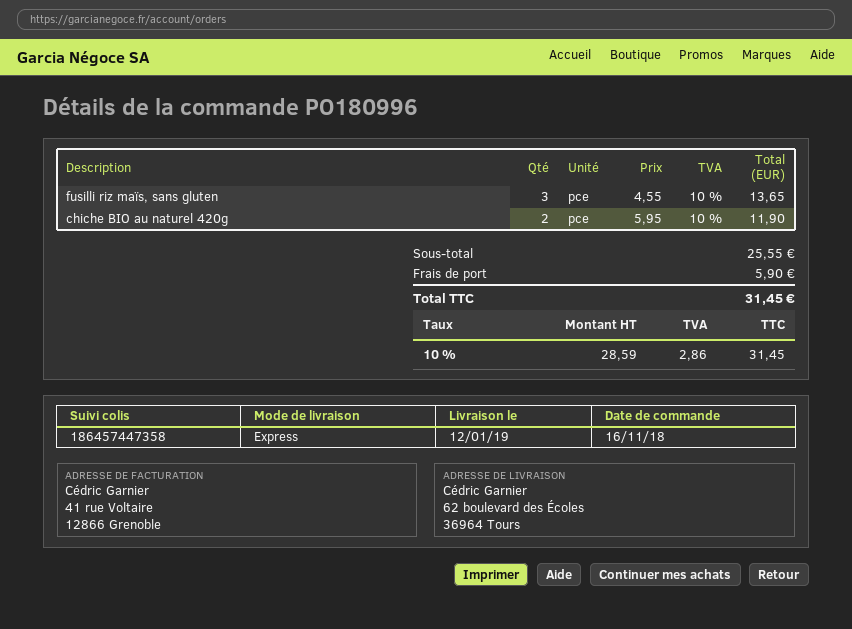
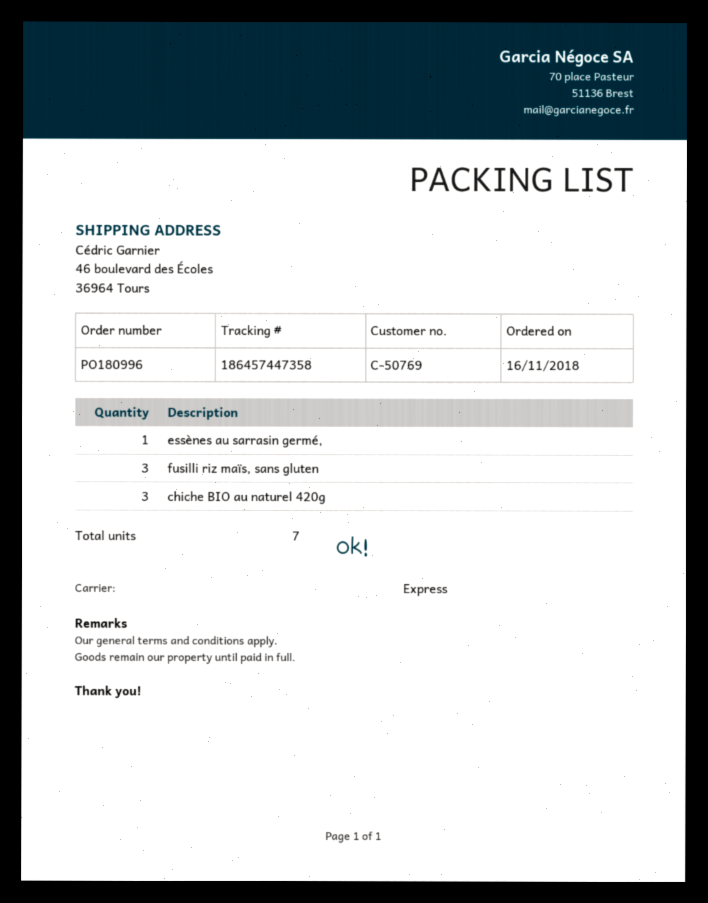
ship to: 62 boulevard des Écoles, 36964 Tours -> 46 boulevard des Écoles, 36964 Tours
chiche BIO au naturel 420g: 2 -> 3
essènes au sarrasin germé,: none -> 1

